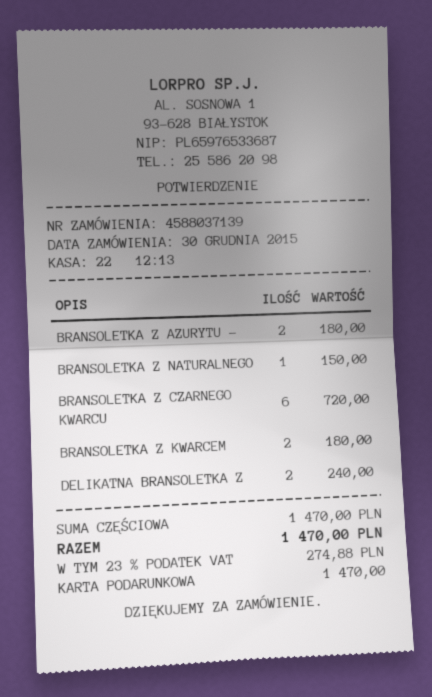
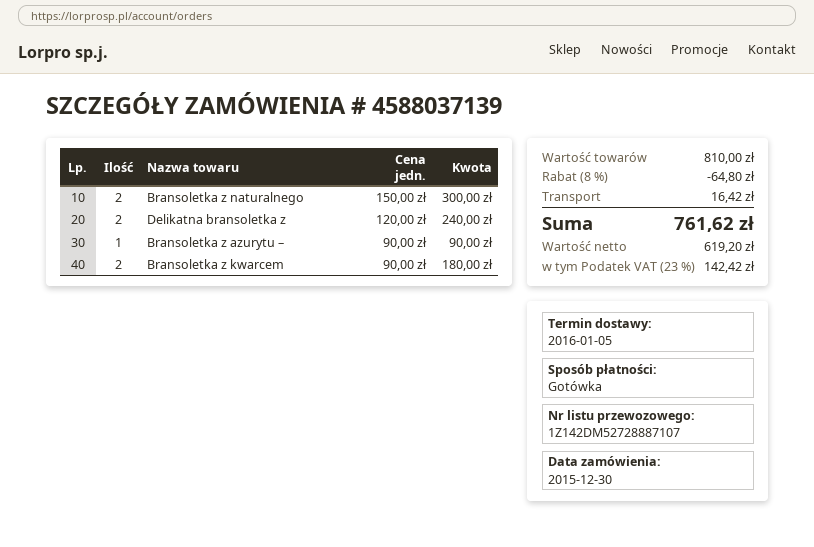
payment method: gift card -> cash
BRANSOLETKA Z AZURYTU –: 2 for 180.00 -> 1 for 90.00
BRANSOLETKA Z NATURALNEGO: 1 for 150.00 -> 2 for 300.00
BRANSOLETKA Z CZARNEGO KWARCU: 6 for 720.00 -> none
subtotal: 1470.00 -> 810.00
discount: none -> 8% = 64.80
shipping: none -> 16.42
tax: 23% = 274.88 -> 23% = 142.42
total: 1470.00 -> 761.62

